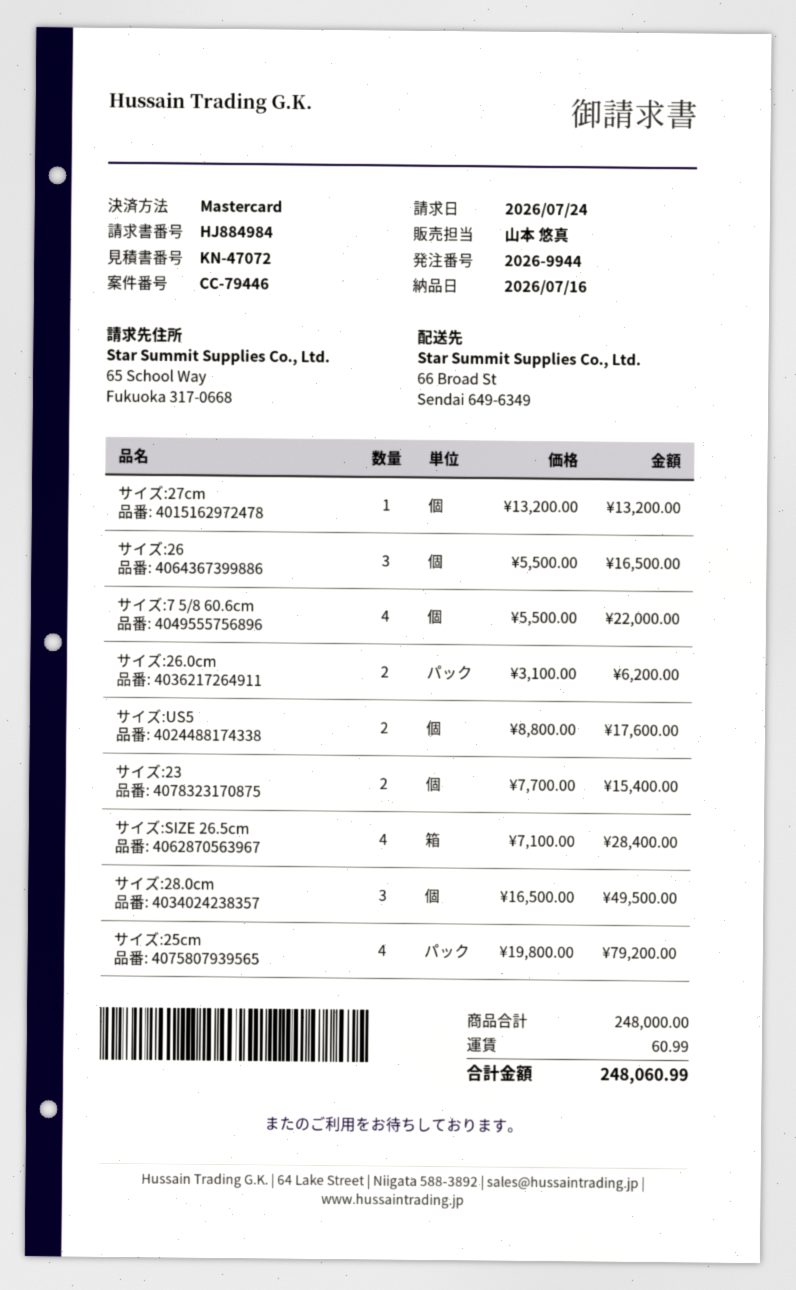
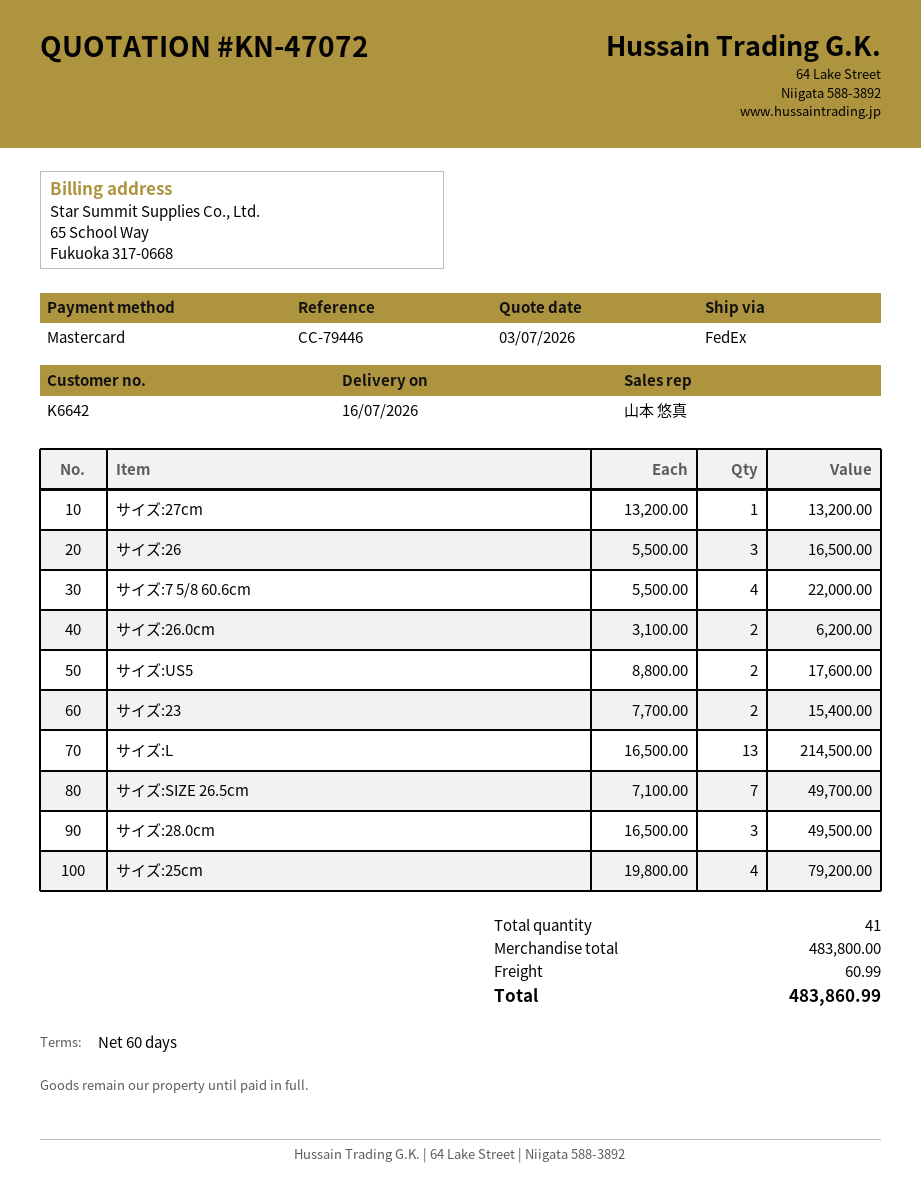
サイズ:SIZE 26.5cm: 4 x 7100.00 = 28400.00 -> 7 x 7100.00 = 49700.00
サイズ:L: none -> 13 x 16500.00 = 214500.00
subtotal: 248000.00 -> 483800.00
total: 248060.99 -> 483860.99

